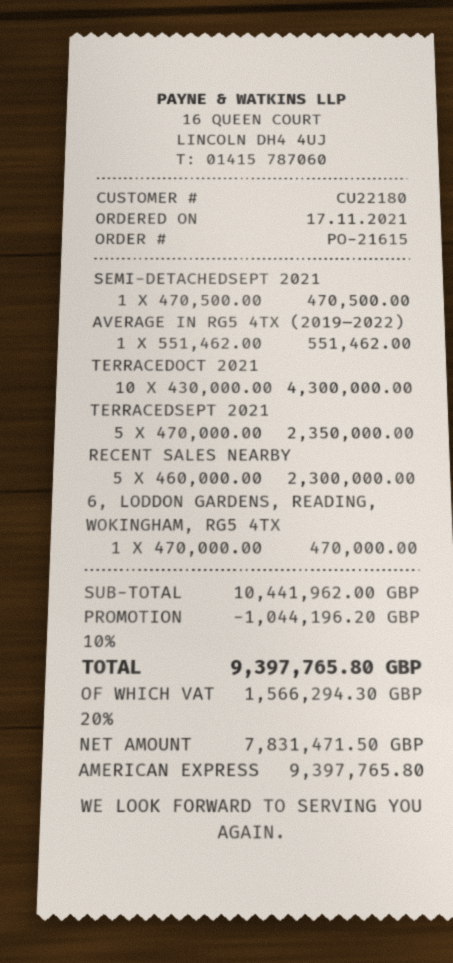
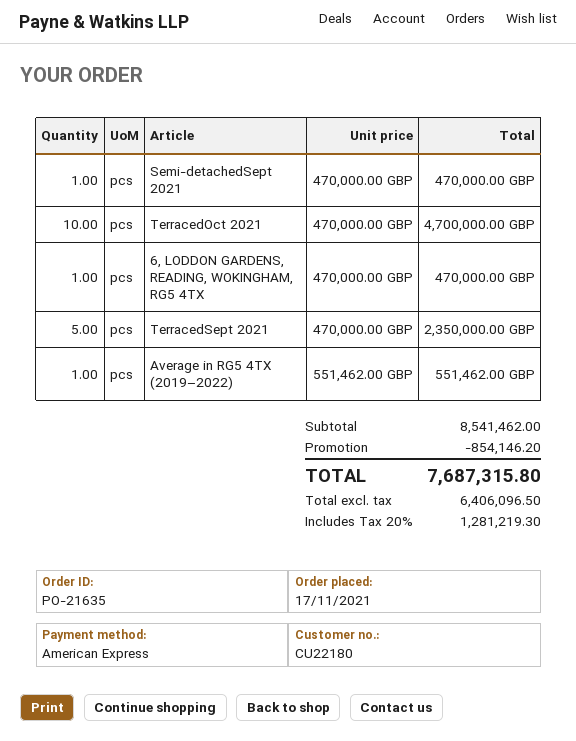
order number: PO-21615 -> PO-21635
SEMI-DETACHEDSEPT 2021: 1 x 470500.00 = 470500.00 -> 1 x 470000.00 = 470000.00
TERRACEDOCT 2021: 10 x 430000.00 = 4300000.00 -> 10 x 470000.00 = 4700000.00
RECENT SALES NEARBY: 5 x 460000.00 = 2300000.00 -> none
subtotal: 10441962.00 -> 8541462.00
discount: 1044196.20 -> 854146.20
net: 7831471.50 -> 6406096.50
tax: 20% = 1566294.30 -> 20% = 1281219.30
total: 9397765.80 -> 7687315.80

